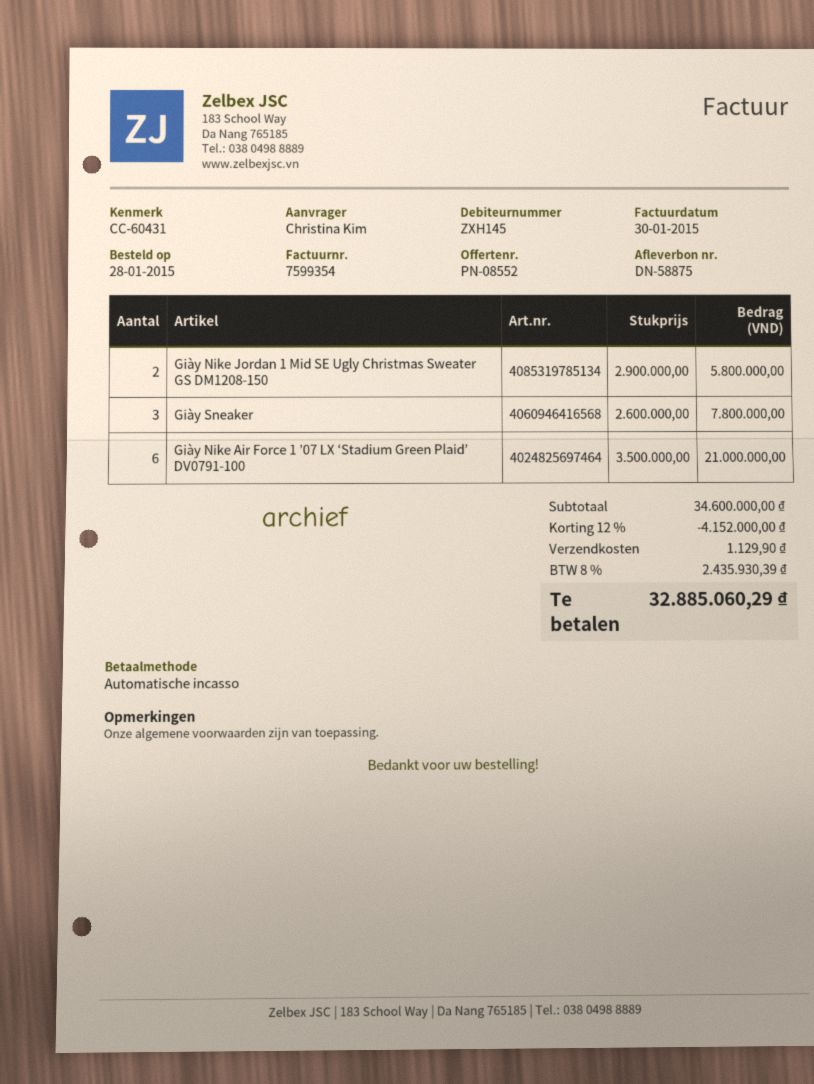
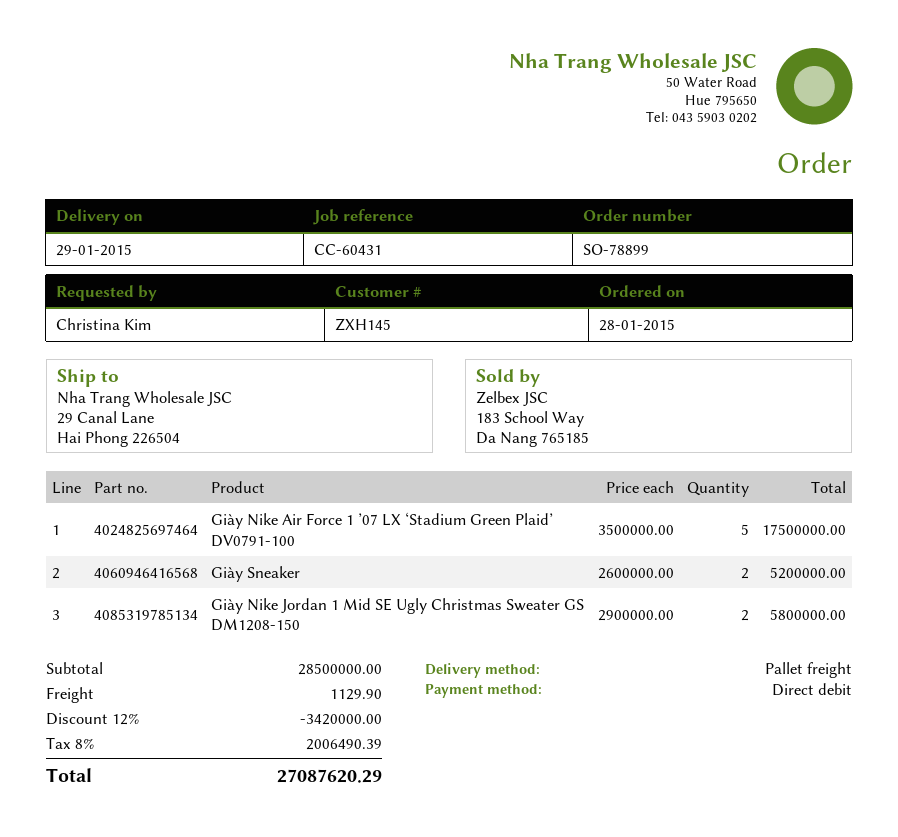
Giày Sneaker: 3 x 2600000.00 = 7800000.00 -> 2 x 2600000.00 = 5200000.00
Giày Nike Air Force 1 ’07 LX ‘Stadium Green Plaid’ DV0791-100: 6 x 3500000.00 = 21000000.00 -> 5 x 3500000.00 = 17500000.00
subtotal: 34600000.00 -> 28500000.00
discount: 12% = 4152000.00 -> 12% = 3420000.00
tax: 8% = 2435930.39 -> 8% = 2006490.39
total: 32885060.29 -> 27087620.29

